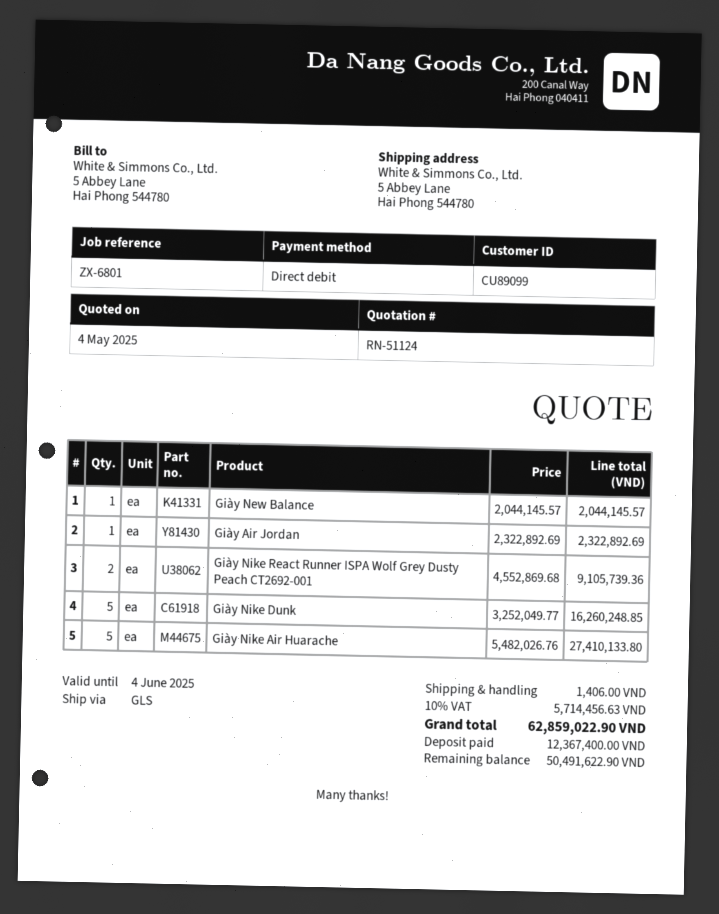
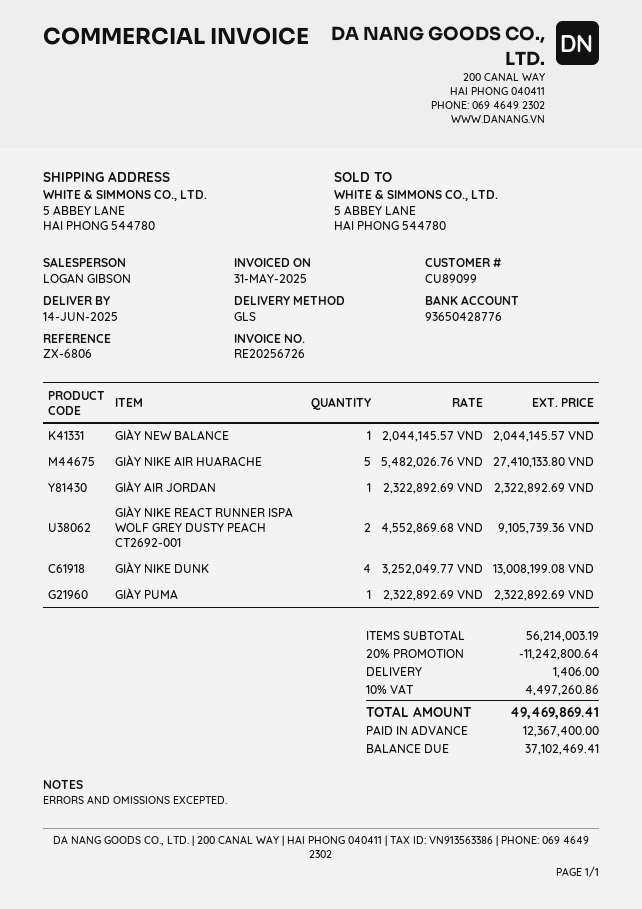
reference: ZX-6801 -> ZX-6806
Giày Nike Dunk: 5 x 3252049.77 = 16260248.85 -> 4 x 3252049.77 = 13008199.08
GIÀY PUMA: none -> 1 x 2322892.69 = 2322892.69
discount: none -> 20% = 11242800.64
tax: 10% = 5714456.63 -> 10% = 4497260.86
total: 62859022.90 -> 49469869.41
balance: 50491622.90 -> 37102469.41

